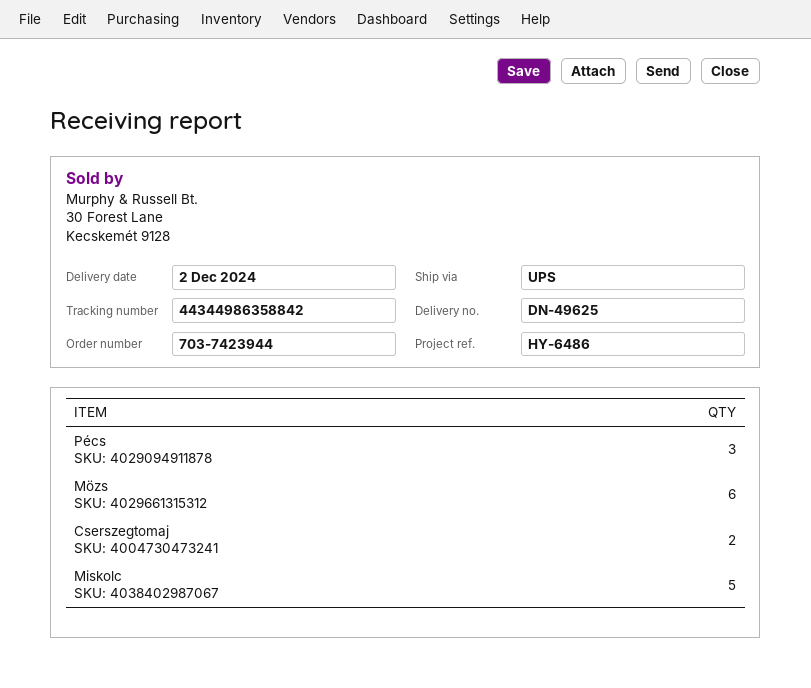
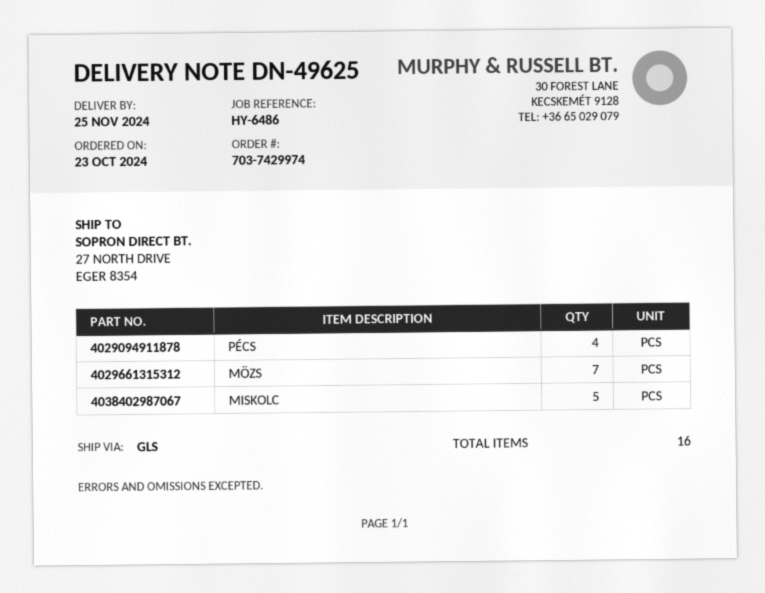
order number: 703-7423944 -> 703-7429974
delivery date: 2024-12-02 -> 2024-11-25
shipping method: UPS -> GLS
Pécs: 3 -> 4
Mözs: 6 -> 7
Cserszegtomaj: 2 -> none

